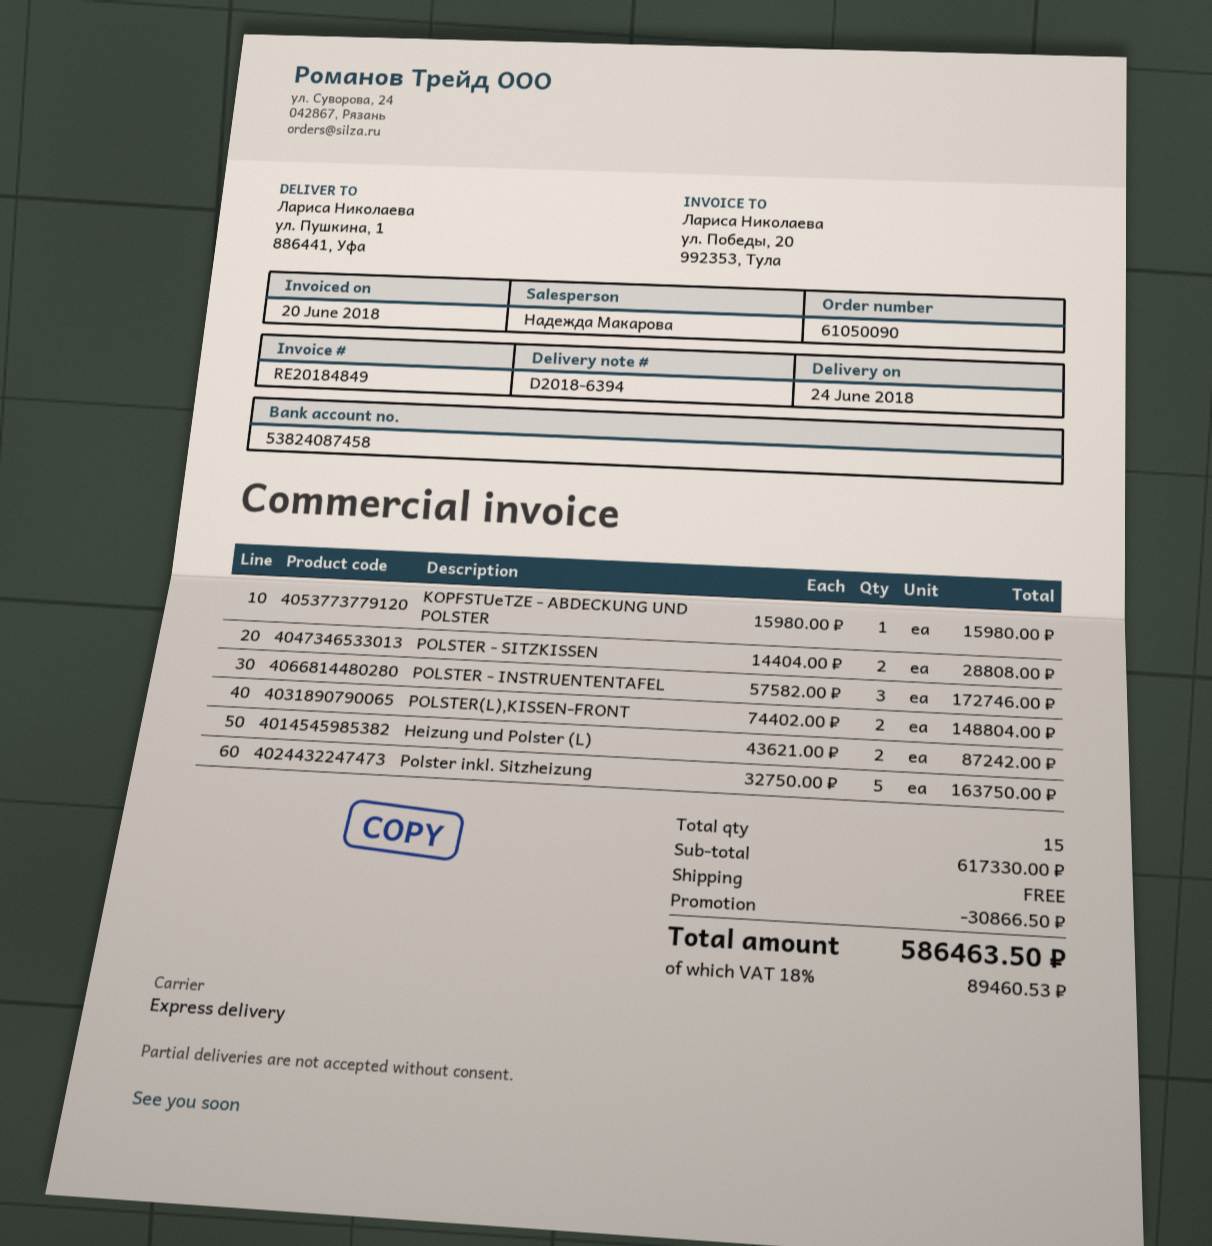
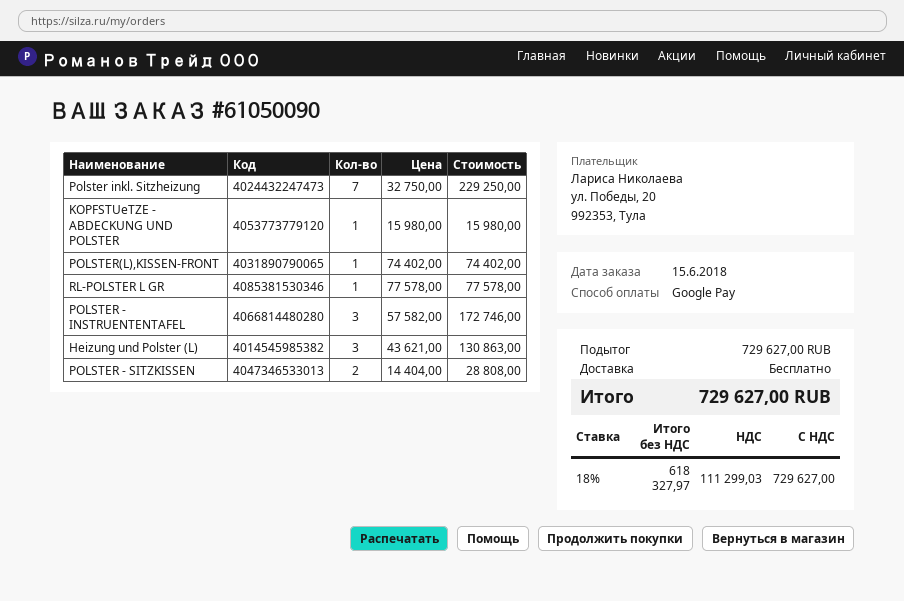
POLSTER(L),KISSEN-FRONT: 2 x 74402.00 = 148804.00 -> 1 x 74402.00 = 74402.00
Heizung und Polster (L): 2 x 43621.00 = 87242.00 -> 3 x 43621.00 = 130863.00
Polster inkl. Sitzheizung: 5 x 32750.00 = 163750.00 -> 7 x 32750.00 = 229250.00
RL-POLSTER L GR: none -> 1 x 77578.00 = 77578.00
subtotal: 617330.00 -> 729627.00
discount: 30866.50 -> none
tax: 18% = 89460.53 -> 18% = 111299.03
total: 586463.50 -> 729627.00

